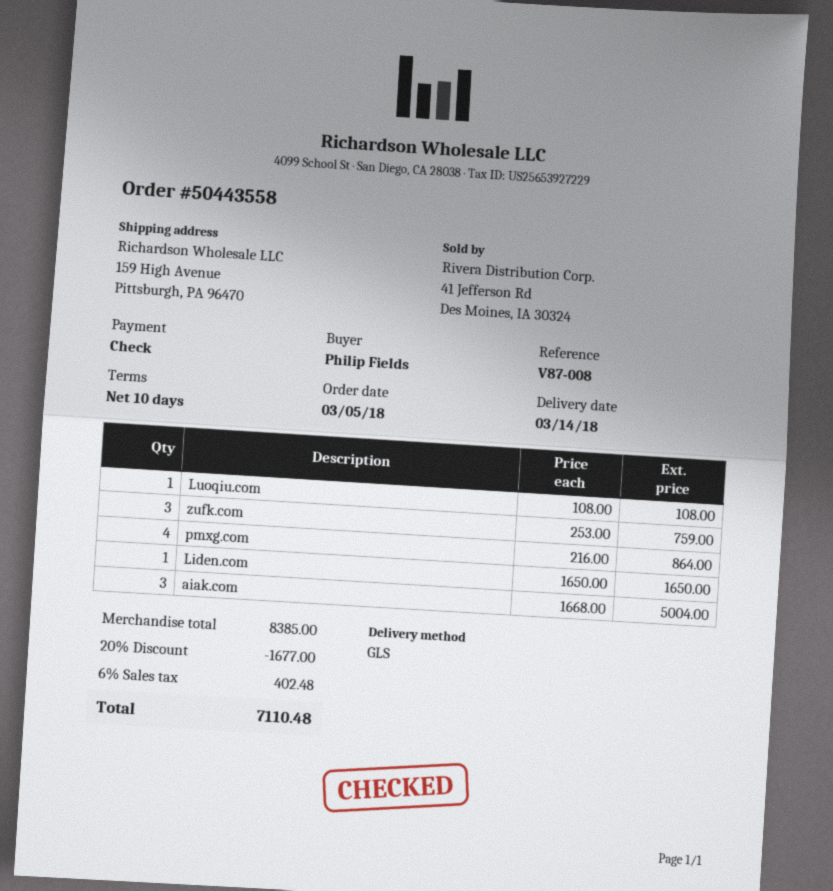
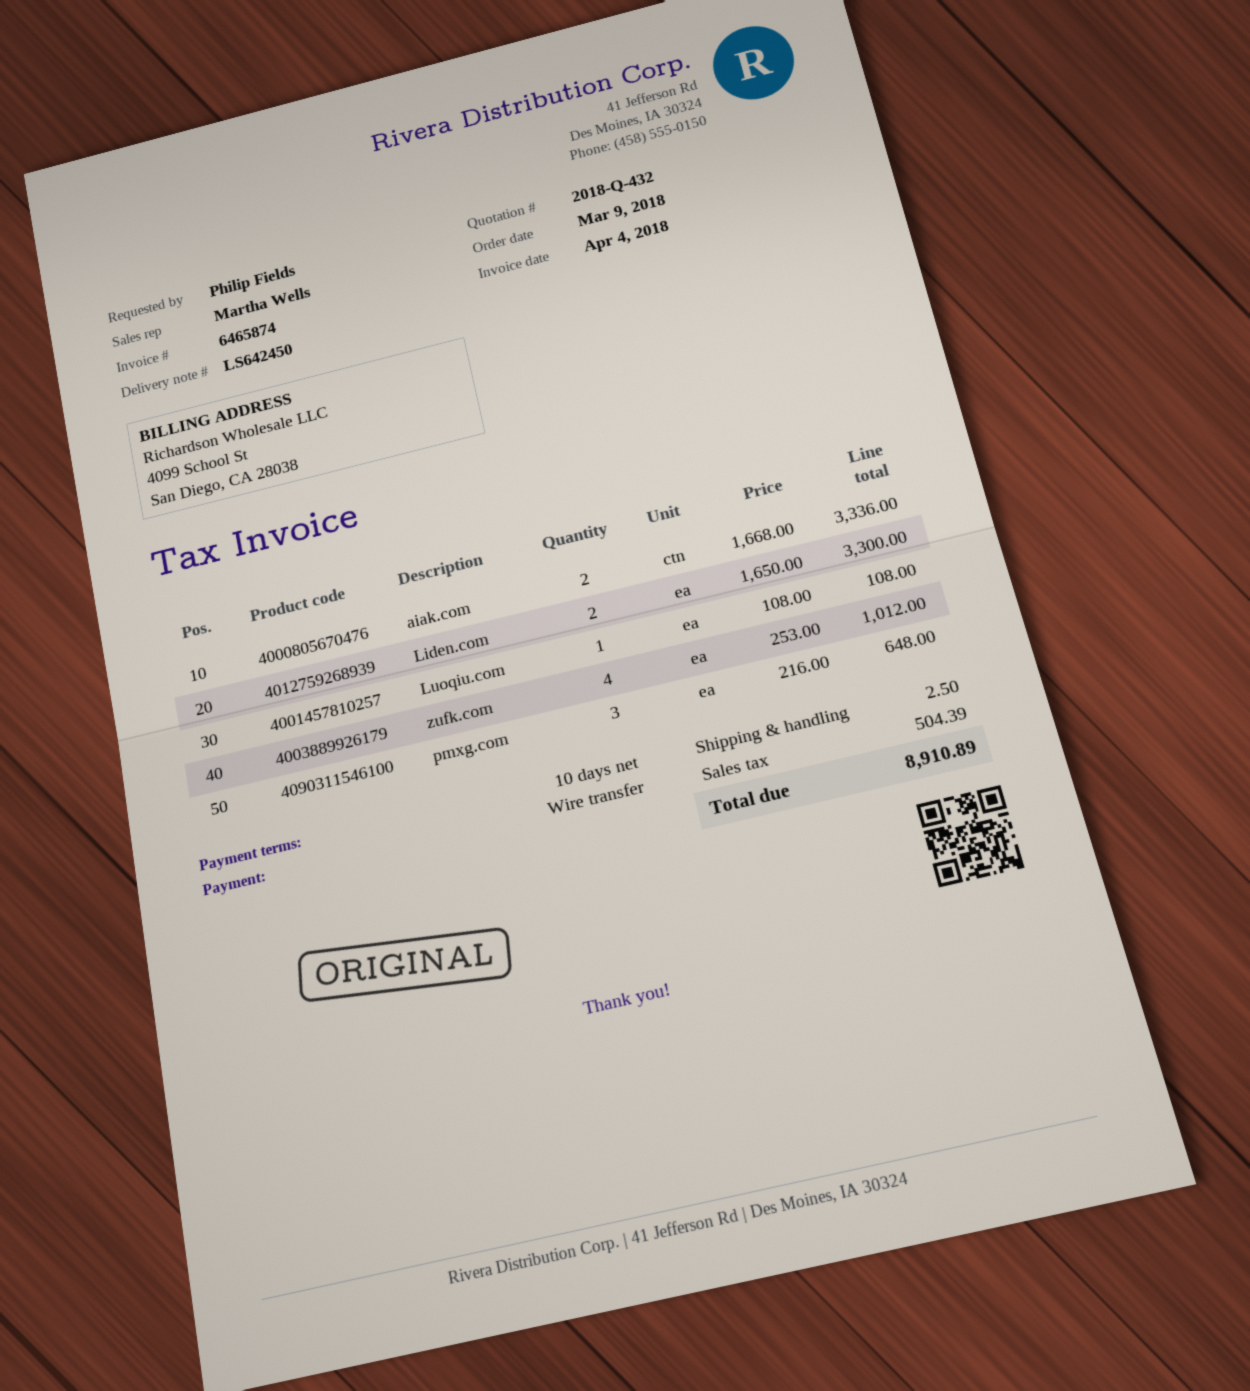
order date: 2018-03-05 -> 2018-03-09
payment method: cheque -> bank transfer
zufk.com: 3 x 253.00 = 759.00 -> 4 x 253.00 = 1012.00
pmxg.com: 4 x 216.00 = 864.00 -> 3 x 216.00 = 648.00
Liden.com: 1 x 1650.00 = 1650.00 -> 2 x 1650.00 = 3300.00
aiak.com: 3 x 1668.00 = 5004.00 -> 2 x 1668.00 = 3336.00
discount: 20% = 1677.00 -> none
shipping: none -> 2.50
tax: 402.48 -> 504.39
total: 7110.48 -> 8910.89

